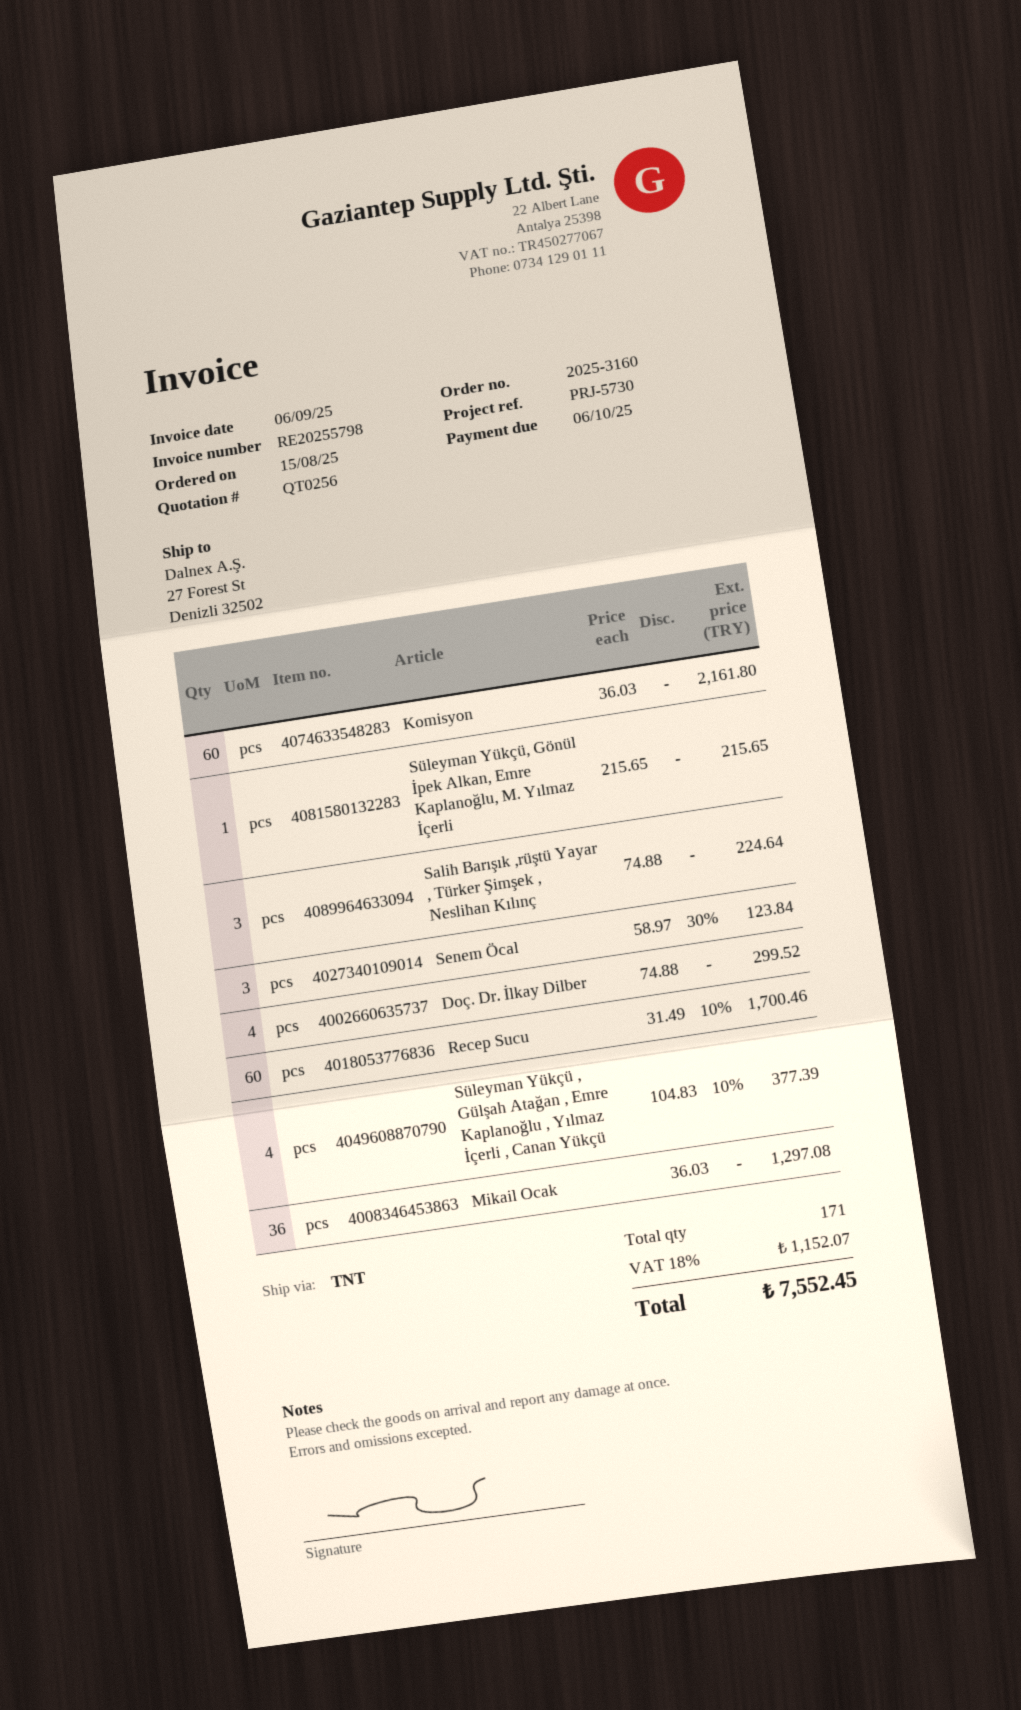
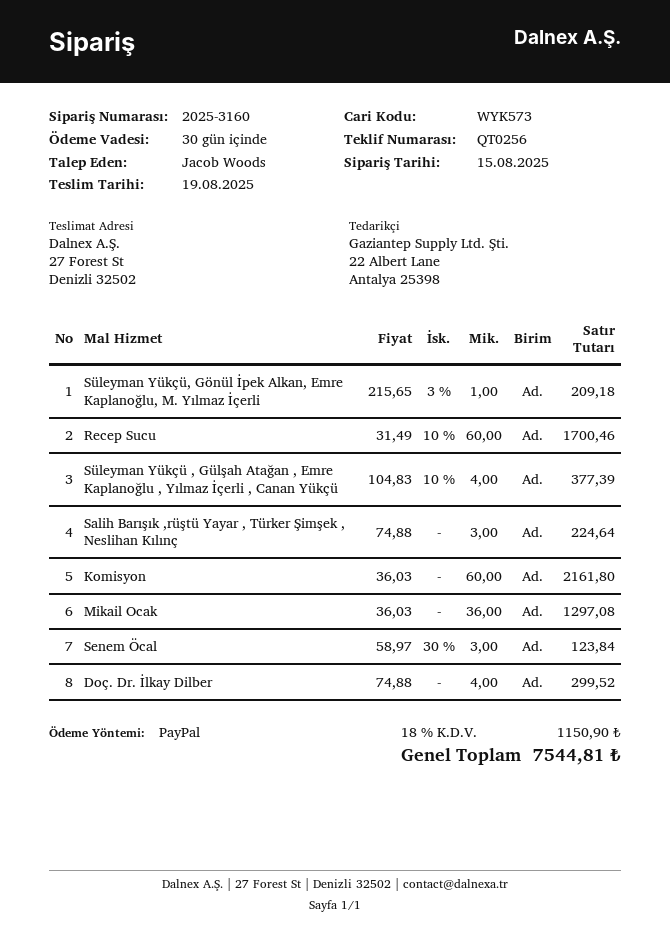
Süleyman Yükçü, Gönül İpek Alkan, Emre Kaplanoğlu, M. Yılmaz İçerli: 1 x 215.65 = 215.65 -> 1 x 215.65 - 3% = 209.18
tax: 18% = 1152.07 -> 18% = 1150.90
total: 7552.45 -> 7544.81

